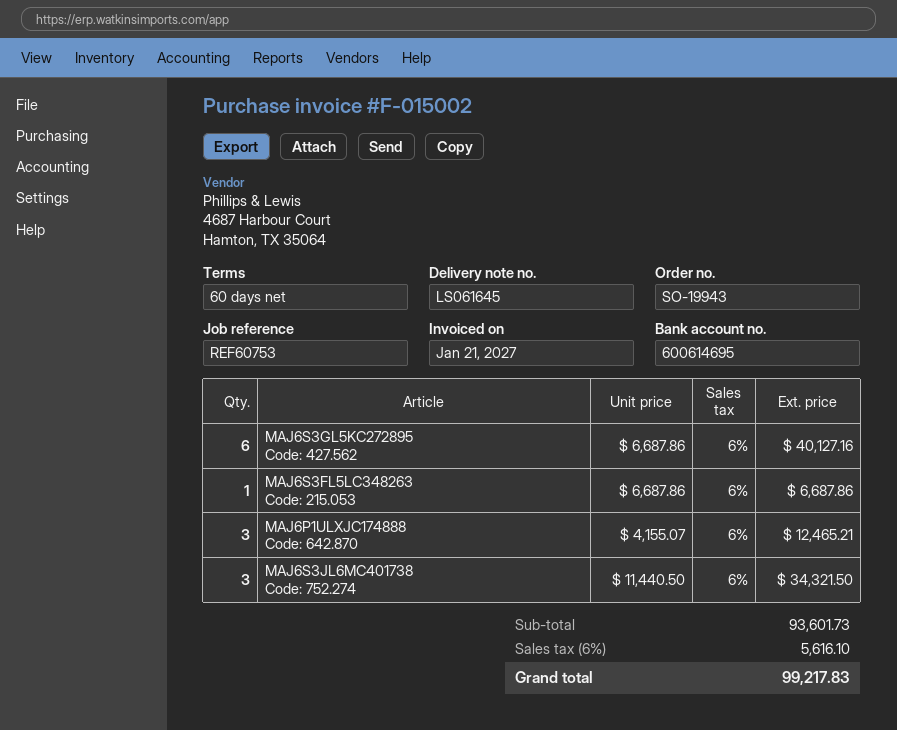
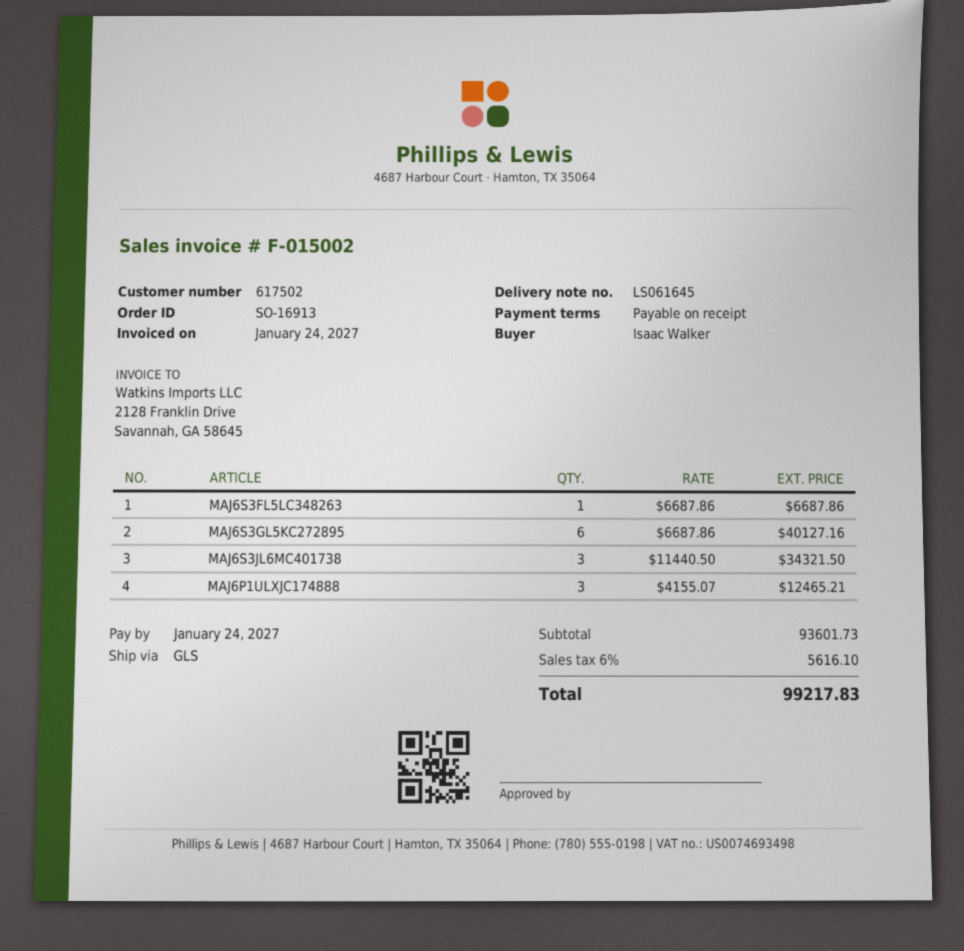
order number: SO-19943 -> SO-16913
invoice date: 2027-01-21 -> 2027-01-24
payment terms: 60 days -> on receipt

